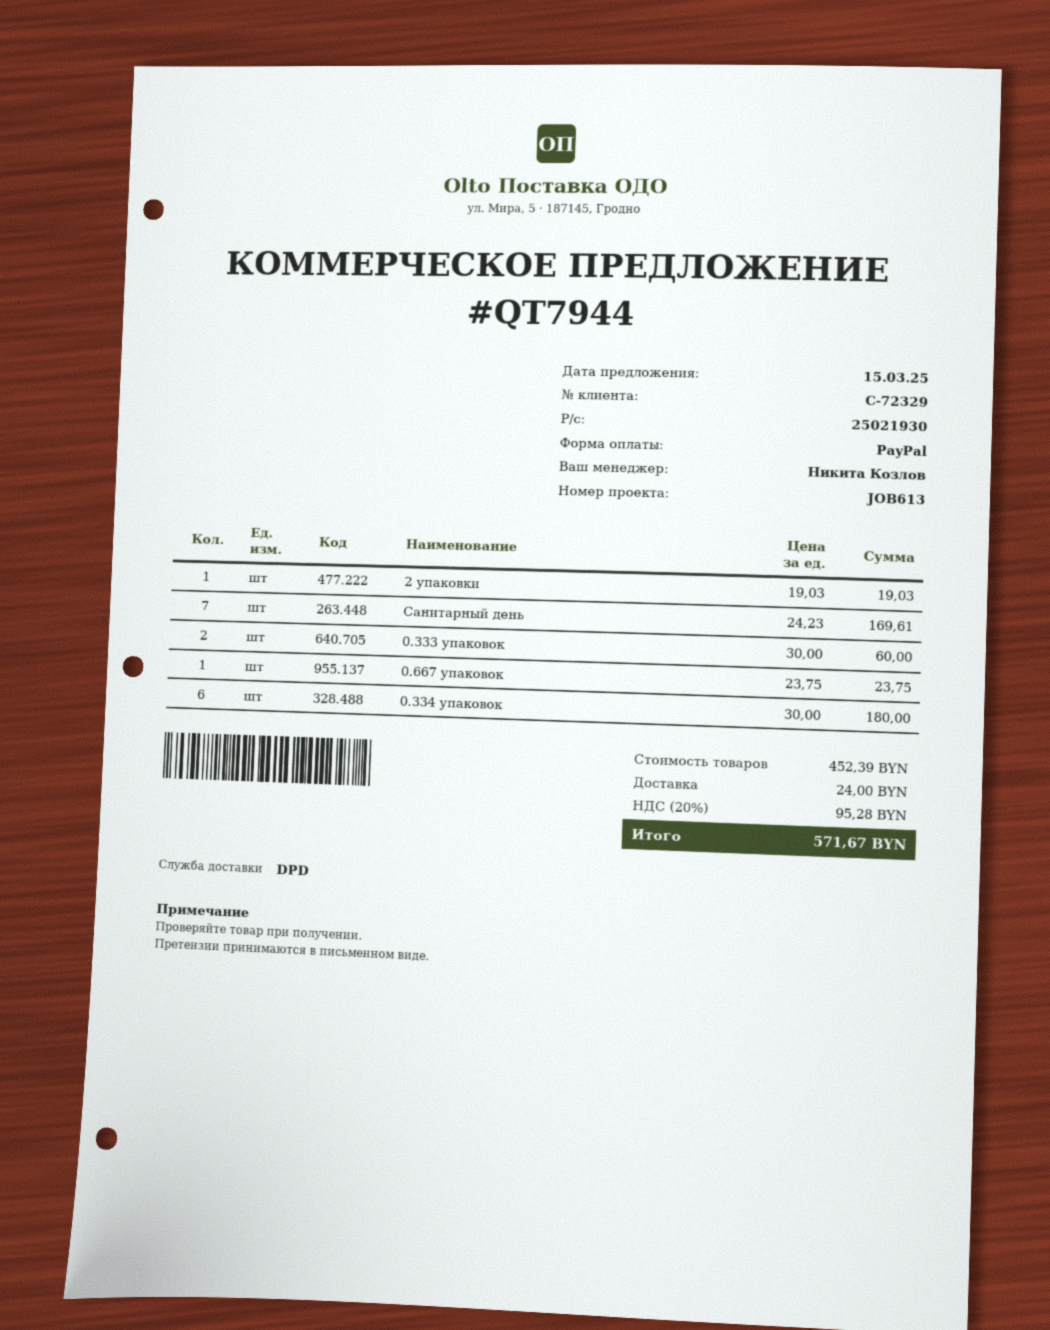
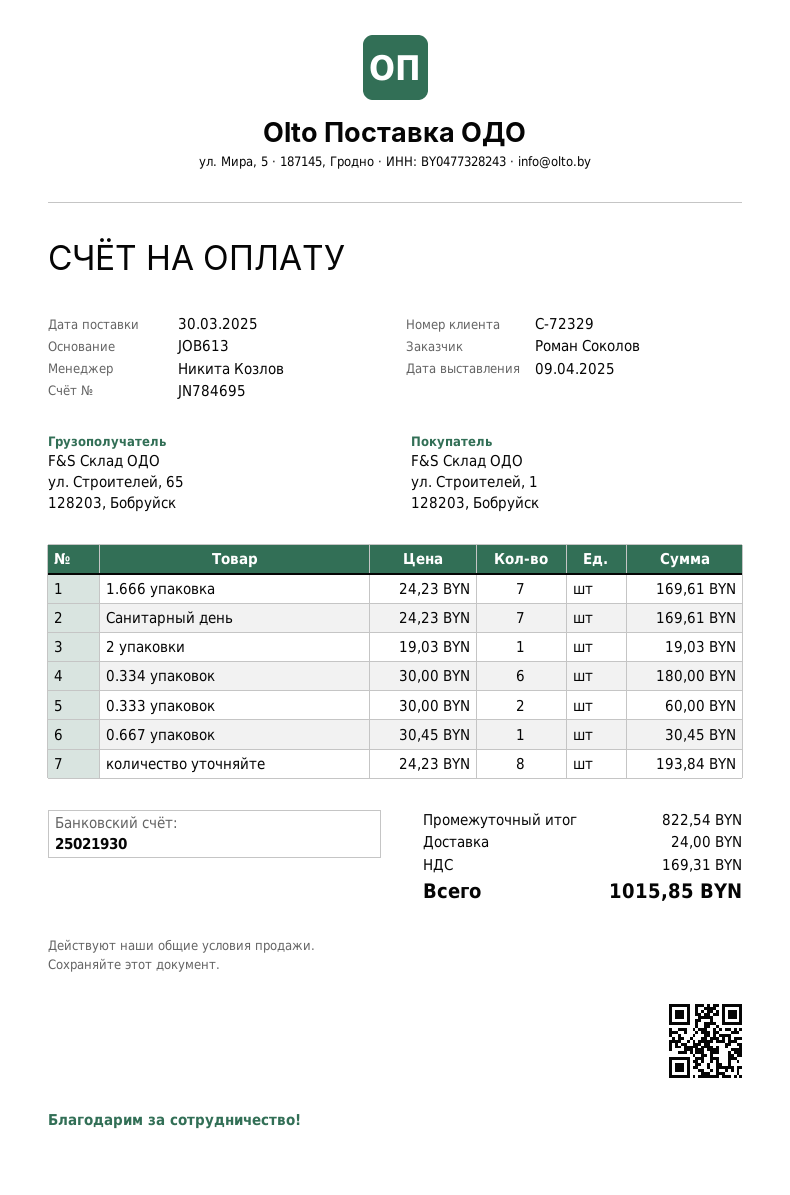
0.667 упаковок: 1 x 23.75 = 23.75 -> 1 x 30.45 = 30.45
1.666 упаковка: none -> 7 x 24.23 = 169.61
количество уточняйте: none -> 8 x 24.23 = 193.84
subtotal: 452.39 -> 822.54
tax: 95.28 -> 169.31
total: 571.67 -> 1015.85

